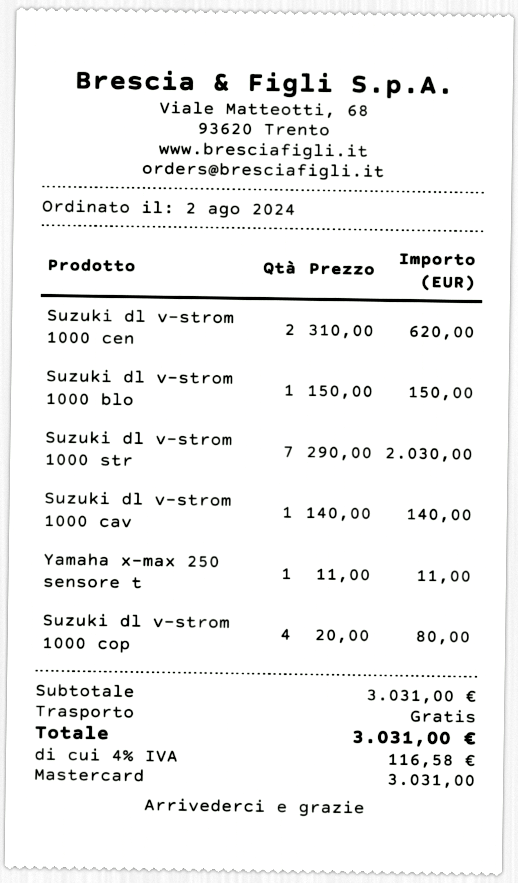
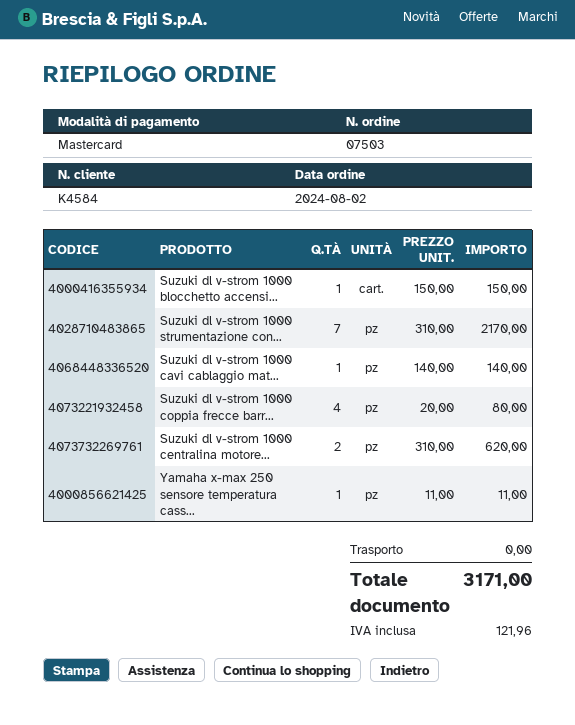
Suzuki dl v-strom 1000 str: 7 x 290.00 = 2030.00 -> 7 x 310.00 = 2170.00
tax: 116.58 -> 121.96
total: 3031.00 -> 3171.00

